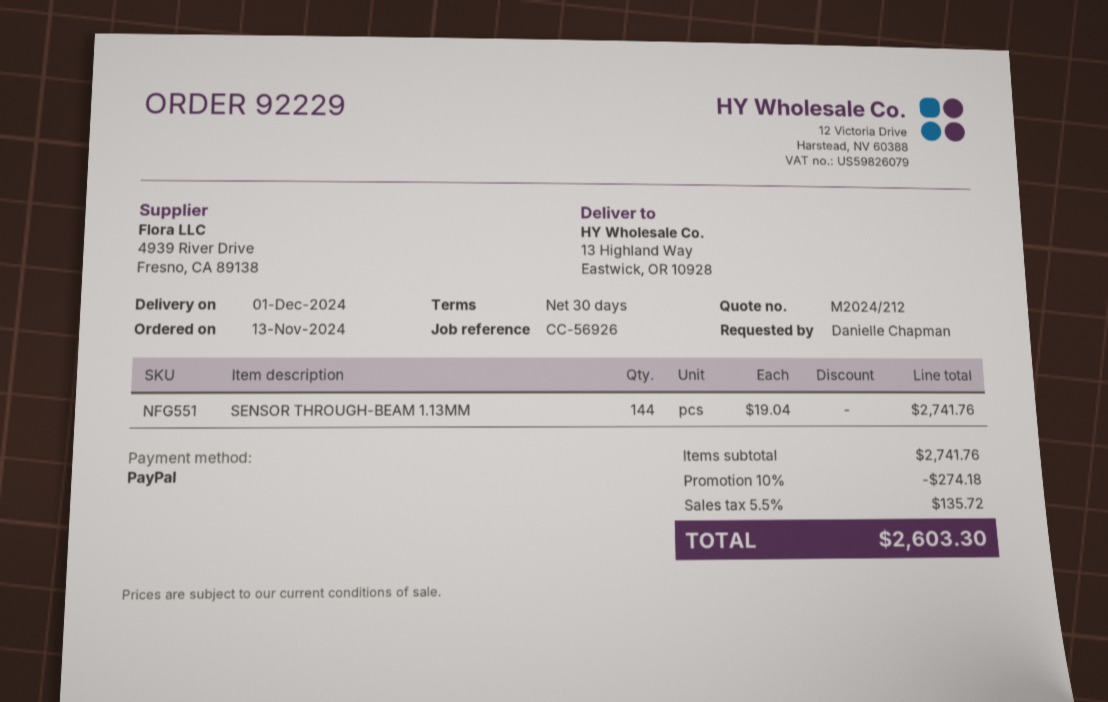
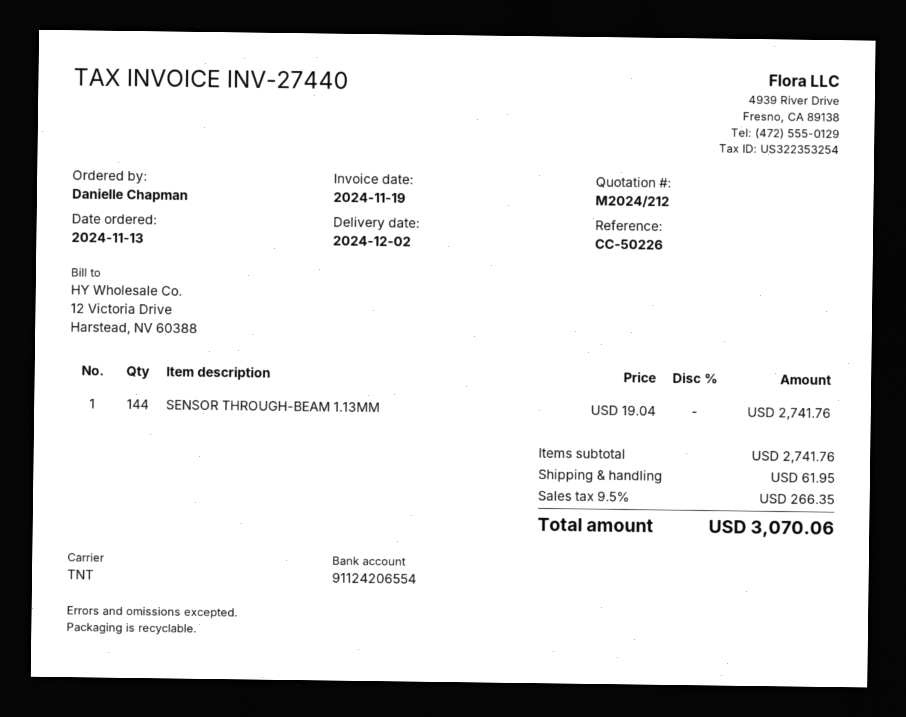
delivery date: 2024-12-01 -> 2024-12-02
reference: CC-56926 -> CC-50226
discount: 10% = 274.18 -> none
shipping: none -> 61.95
tax: 5.5% = 135.72 -> 9.5% = 266.35
total: 2603.30 -> 3070.06

